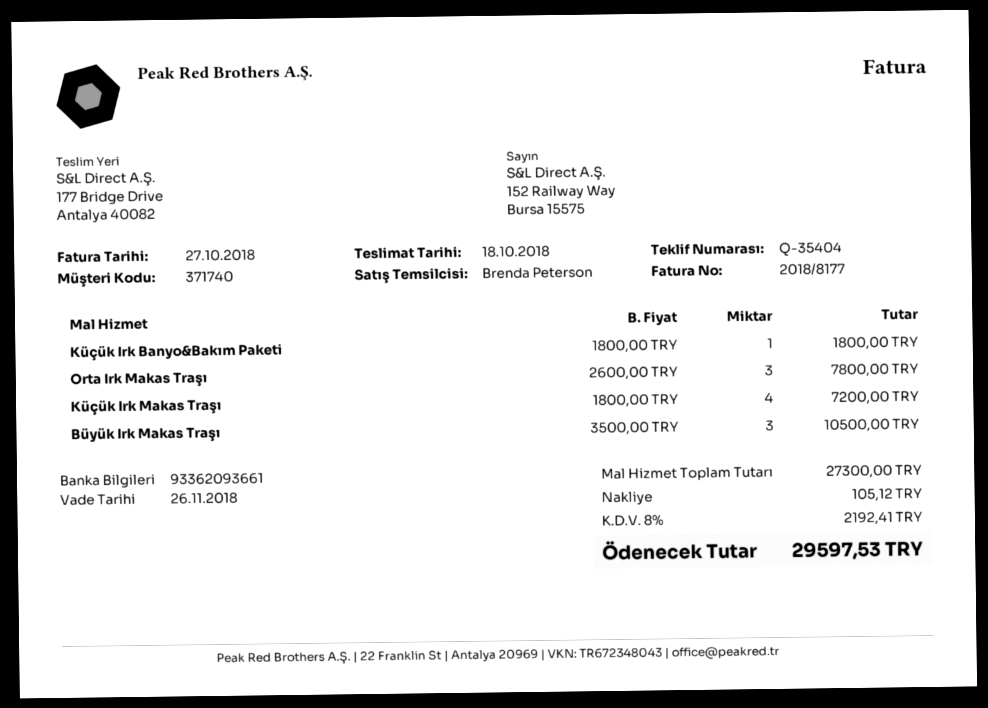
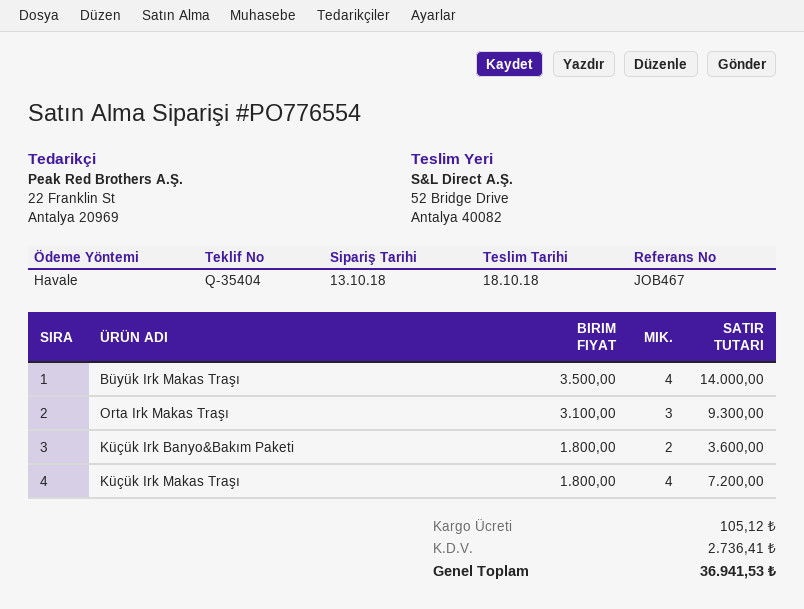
ship to: 177 Bridge Drive, Antalya 40082 -> 52 Bridge Drive, Antalya 40082
Küçük Irk Banyo&Bakım Paketi: 1 x 1800.00 = 1800.00 -> 2 x 1800.00 = 3600.00
Orta Irk Makas Traşı: 3 x 2600.00 = 7800.00 -> 3 x 3100.00 = 9300.00
Büyük Irk Makas Traşı: 3 x 3500.00 = 10500.00 -> 4 x 3500.00 = 14000.00
tax: 2192.41 -> 2736.41
total: 29597.53 -> 36941.53

